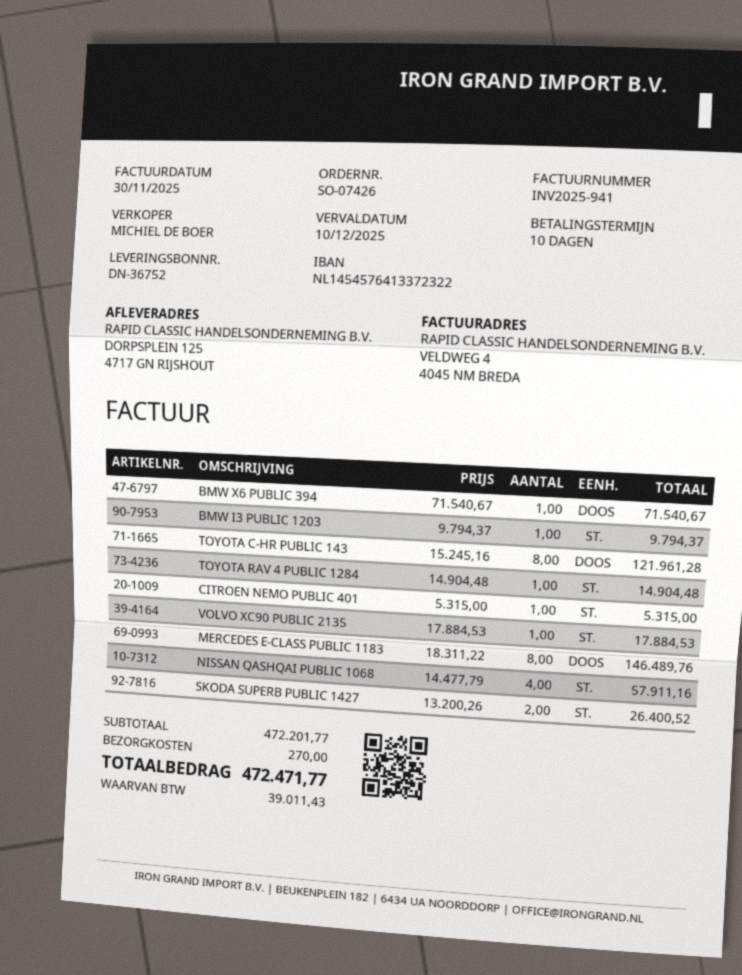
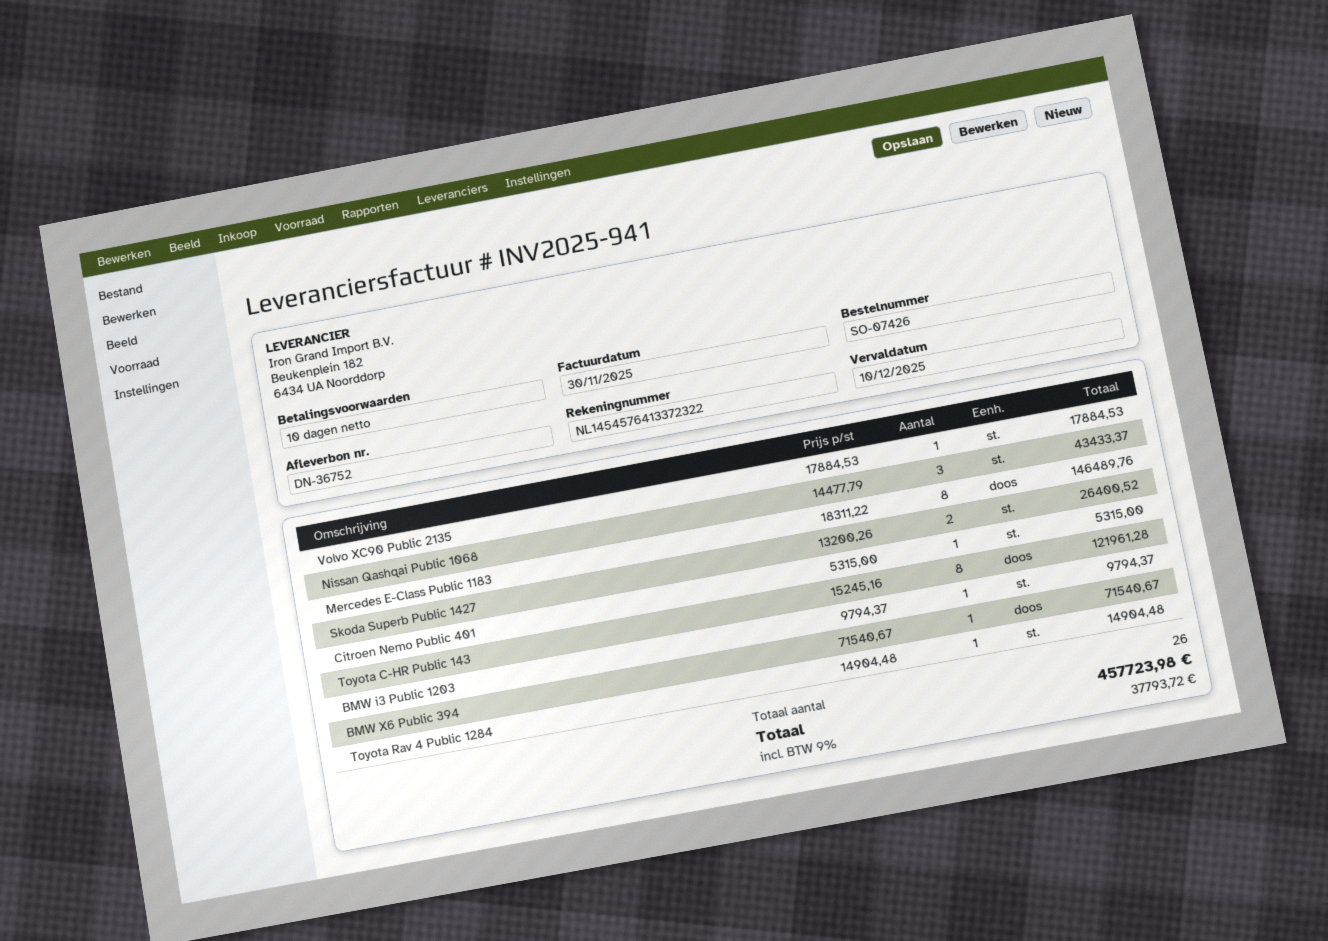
NISSAN QASHQAI PUBLIC 1068: 4 x 14477.79 = 57911.16 -> 3 x 14477.79 = 43433.37
shipping: 270.00 -> none
tax: 39011.43 -> 37793.72
total: 472471.77 -> 457723.98

